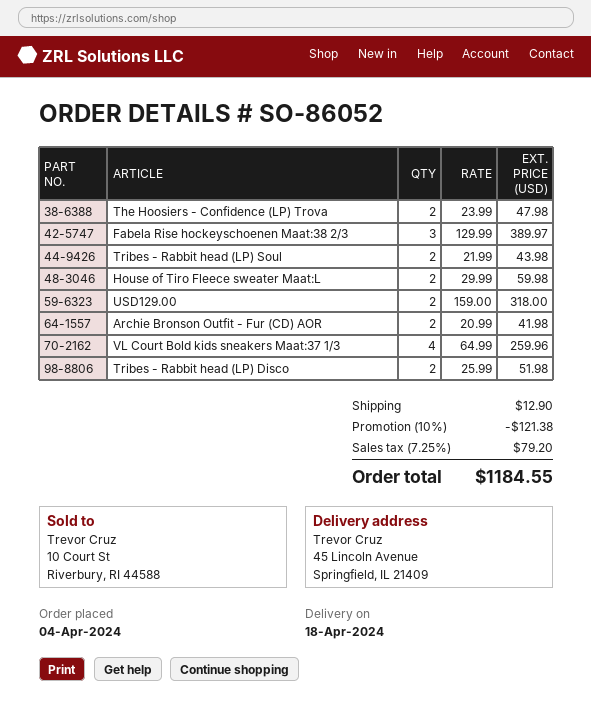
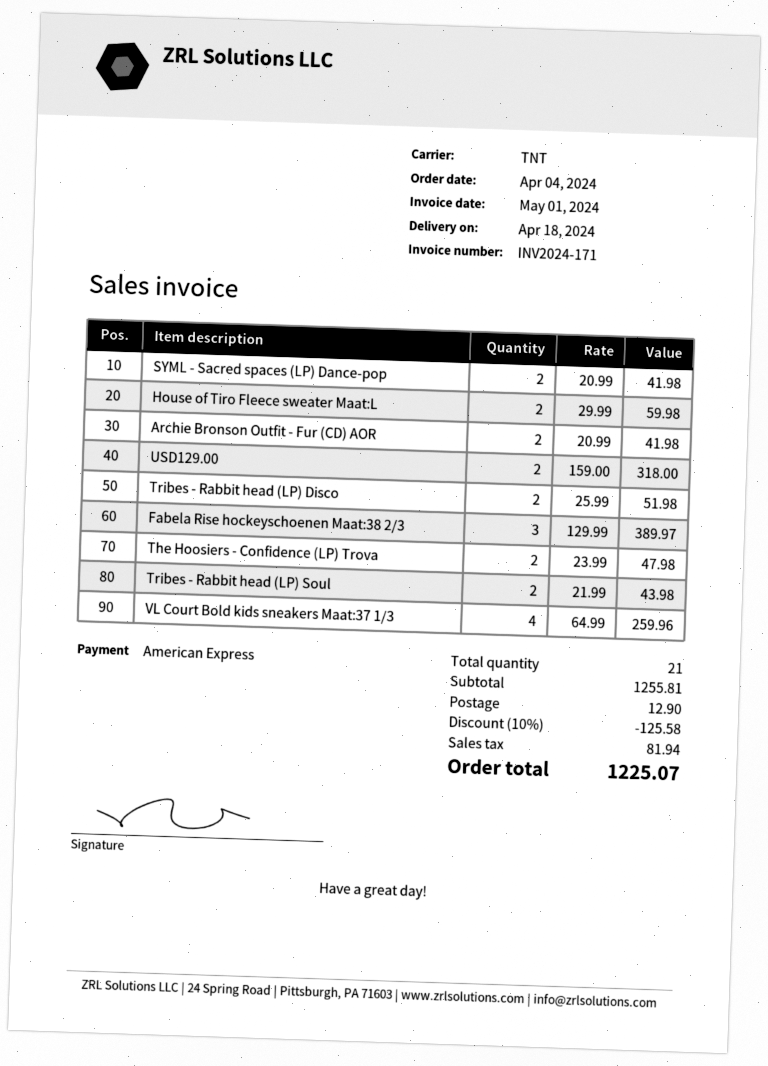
SYML - Sacred spaces (LP) Dance-pop: none -> 2 x 20.99 = 41.98
discount: 10% = 121.38 -> 10% = 125.58
tax: 79.20 -> 81.94
total: 1184.55 -> 1225.07

